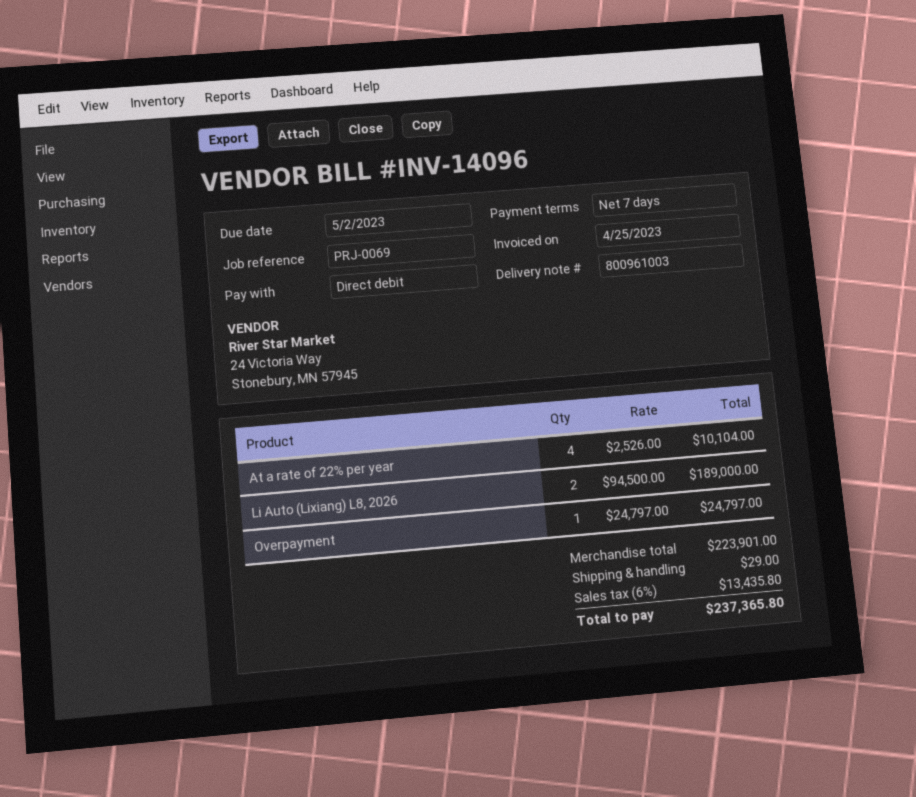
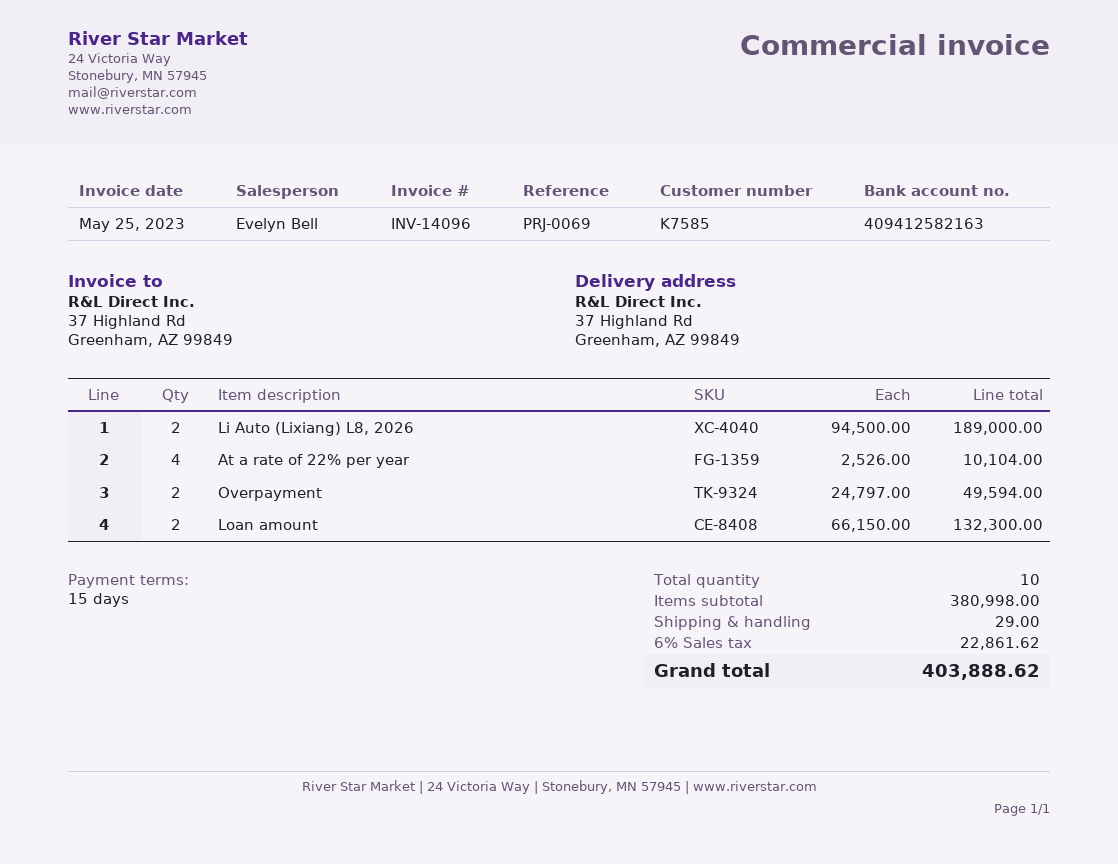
invoice date: 2023-04-25 -> 2023-05-25
payment terms: 7 days -> 15 days
Overpayment: 1 x 24797.00 = 24797.00 -> 2 x 24797.00 = 49594.00
Loan amount: none -> 2 x 66150.00 = 132300.00
subtotal: 223901.00 -> 380998.00
tax: 6% = 13435.80 -> 6% = 22861.62
total: 237365.80 -> 403888.62

